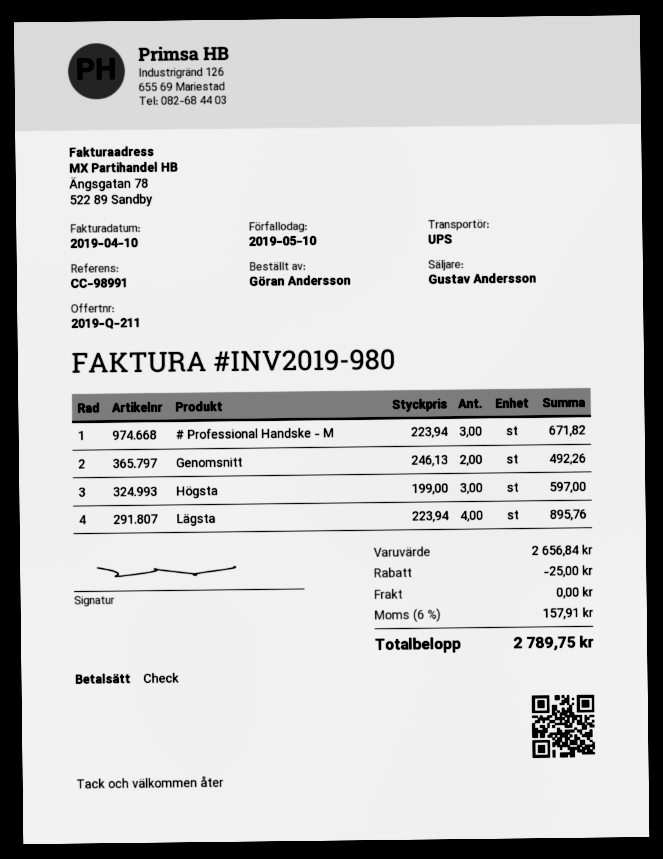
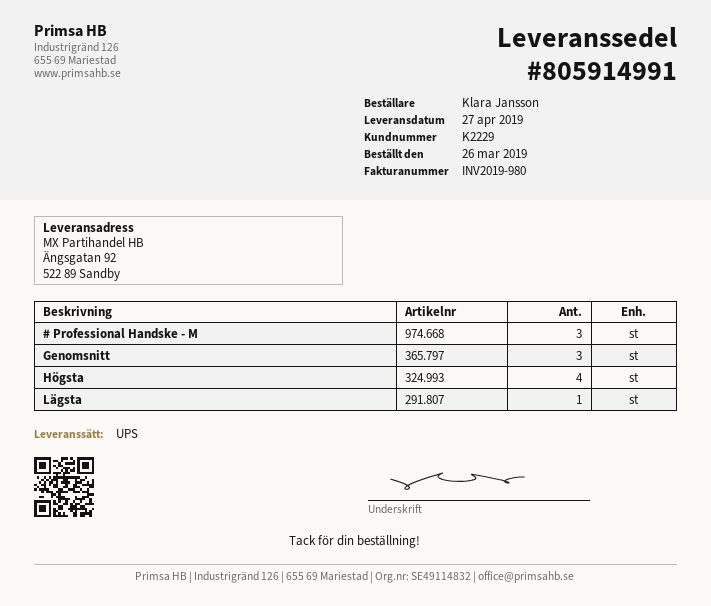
ordered by: Göran Andersson -> Klara Jansson
Genomsnitt: 2 -> 3
Högsta: 3 -> 4
Lägsta: 4 -> 1

